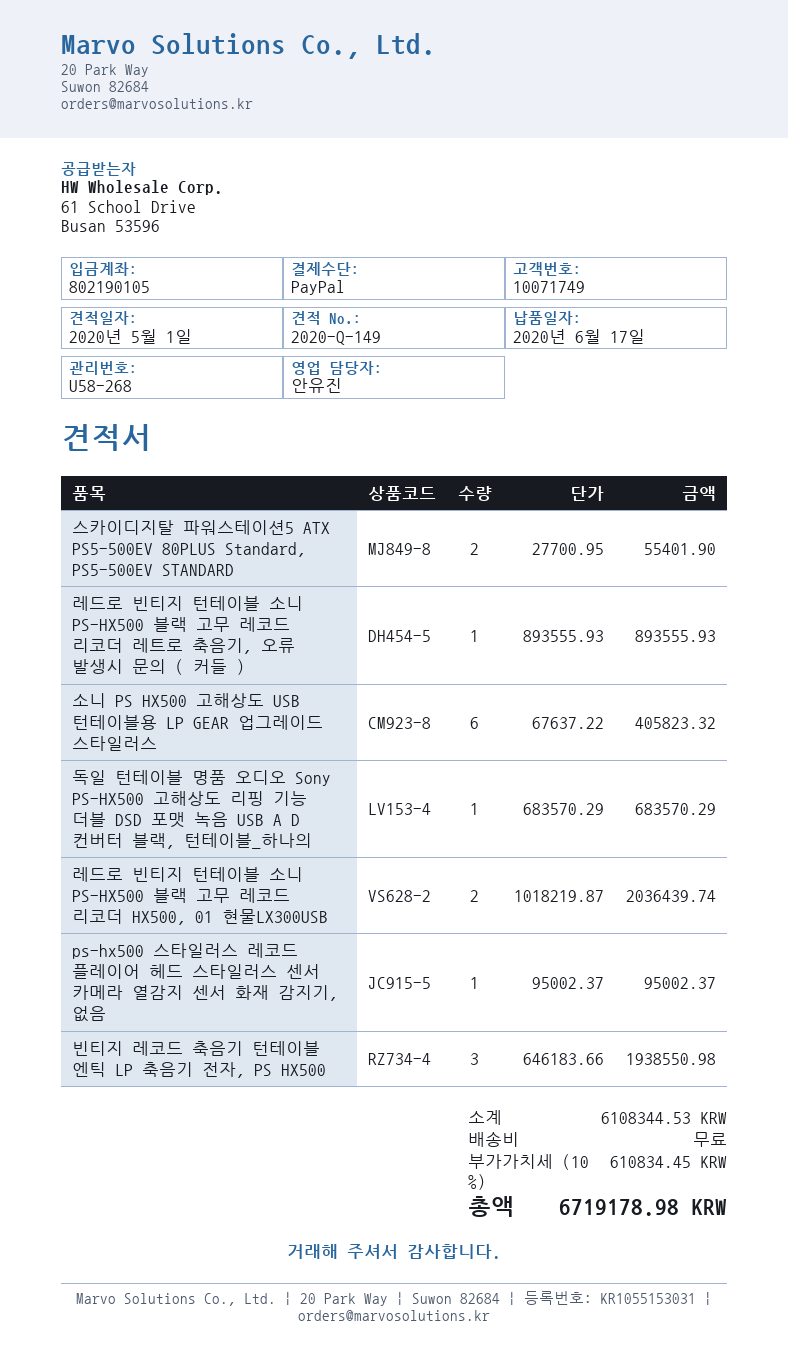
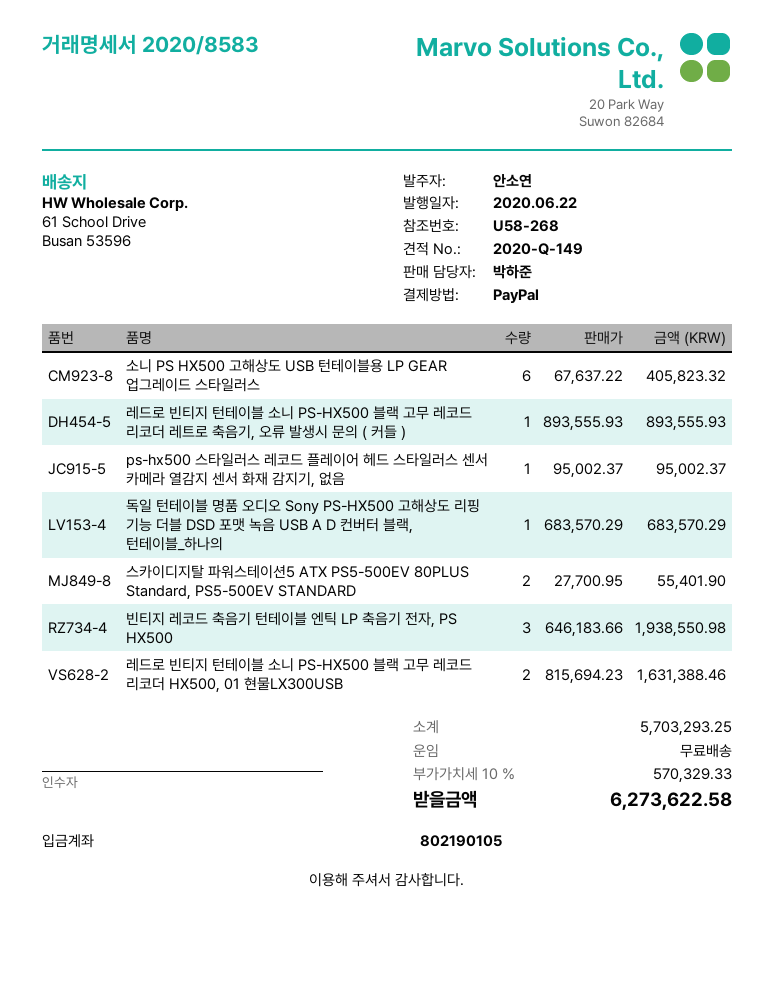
sales rep: 안유진 -> 박하준
레드로 빈티지 턴테이블 소니 PS-HX500 블랙 고무 레코드 리코더 HX500, 01 현물LX300USB: 2 x 1018219.87 = 2036439.74 -> 2 x 815694.23 = 1631388.46
subtotal: 6108344.53 -> 5703293.25
tax: 10% = 610834.45 -> 10% = 570329.33
total: 6719178.98 -> 6273622.58

